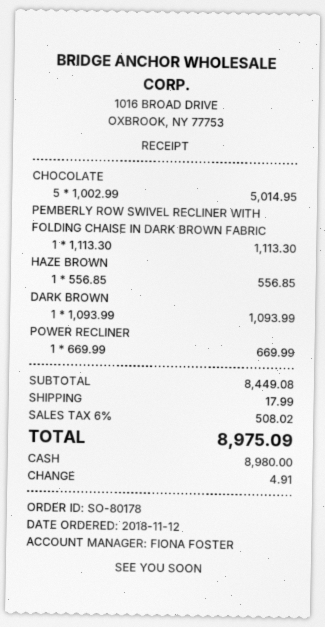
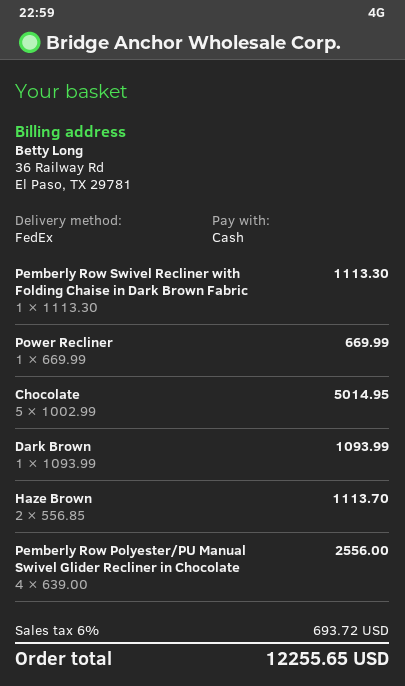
HAZE BROWN: 1 x 556.85 = 556.85 -> 2 x 556.85 = 1113.70
Pemberly Row Polyester/PU Manual Swivel Glider Recliner in Chocolate: none -> 4 x 639.00 = 2556.00
shipping: 17.99 -> none
tax: 6% = 508.02 -> 6% = 693.72
total: 8975.09 -> 12255.65

